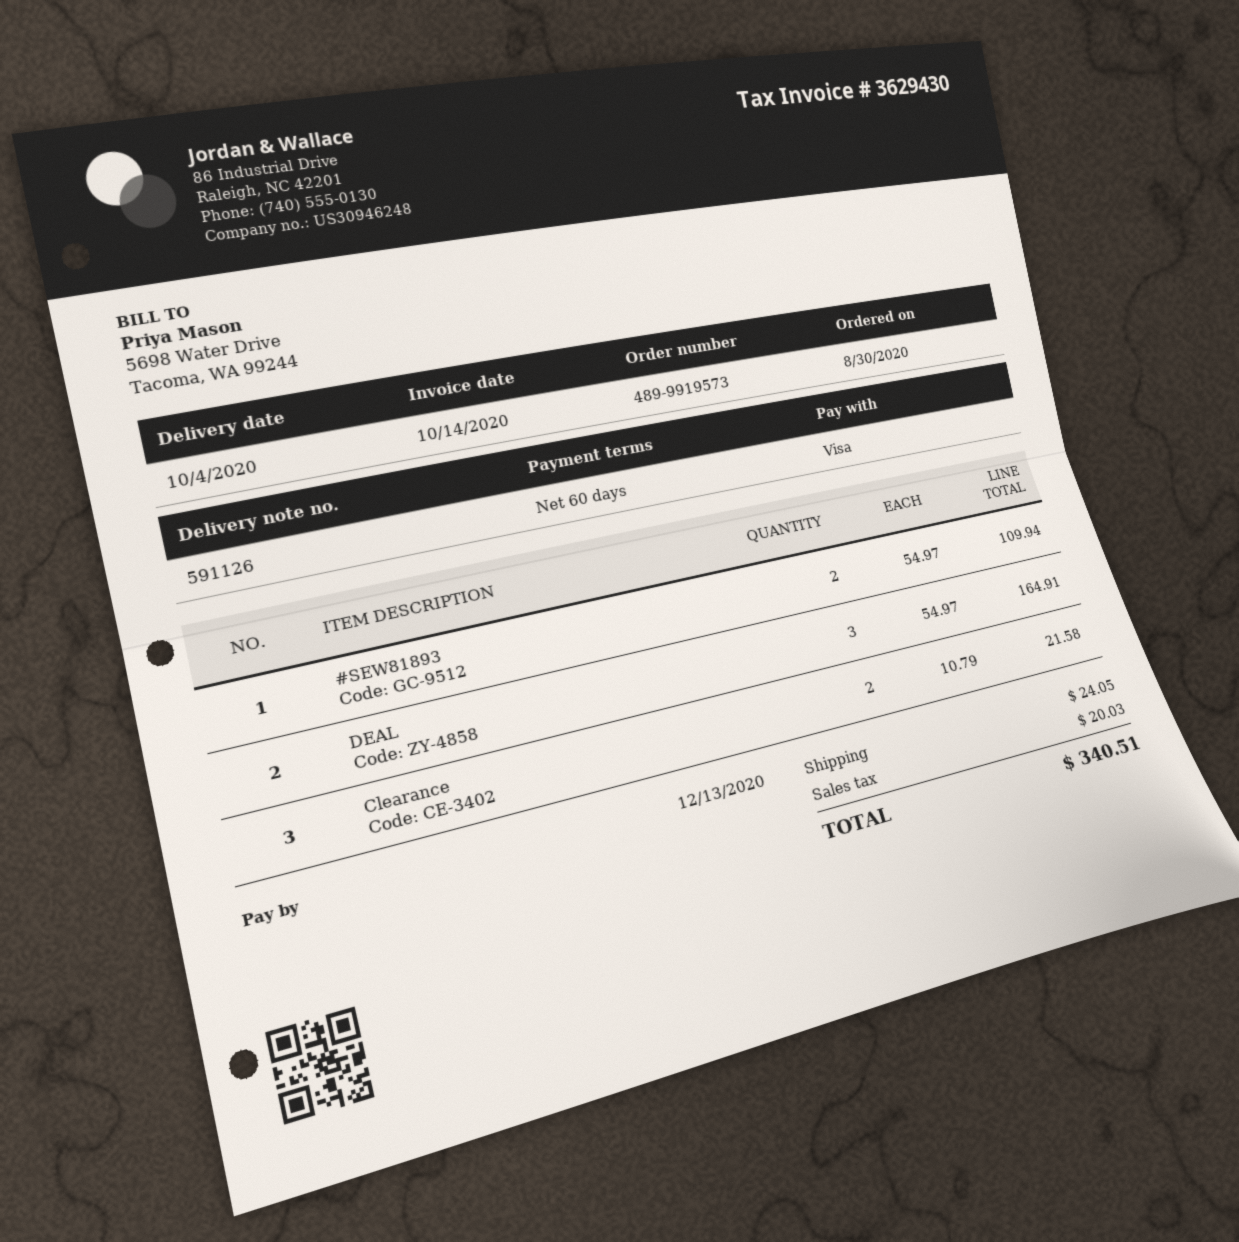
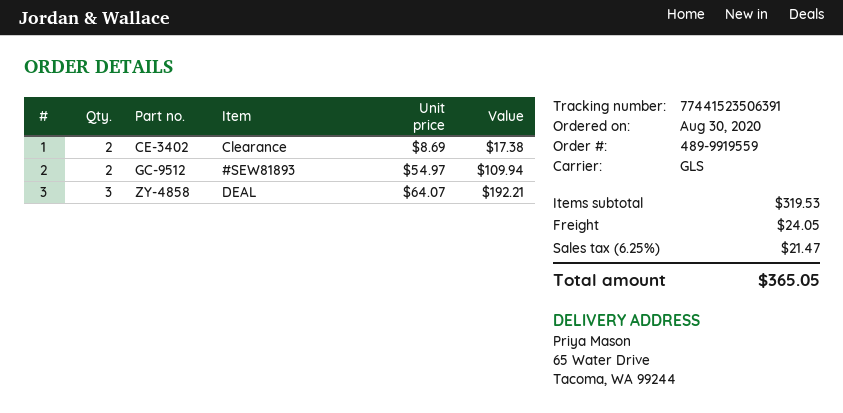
order number: 489-9919573 -> 489-9919559
DEAL: 3 x 54.97 = 164.91 -> 3 x 64.07 = 192.21
Clearance: 2 x 10.79 = 21.58 -> 2 x 8.69 = 17.38
tax: 20.03 -> 21.47
total: 340.51 -> 365.05

